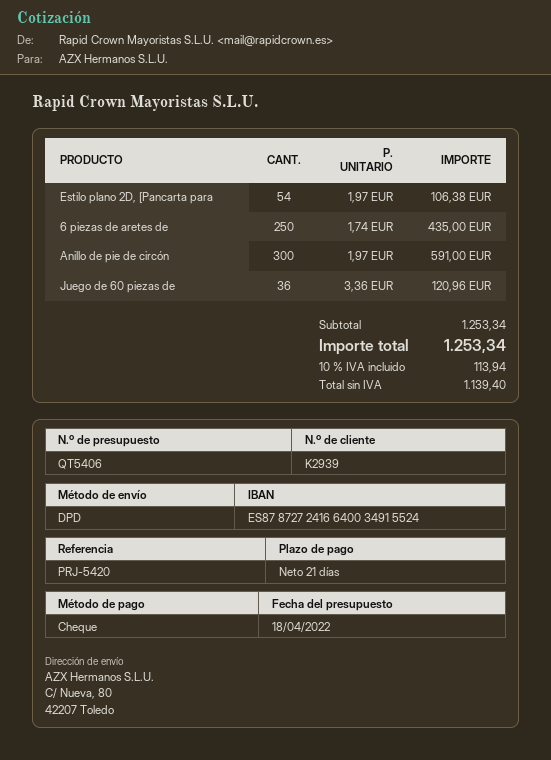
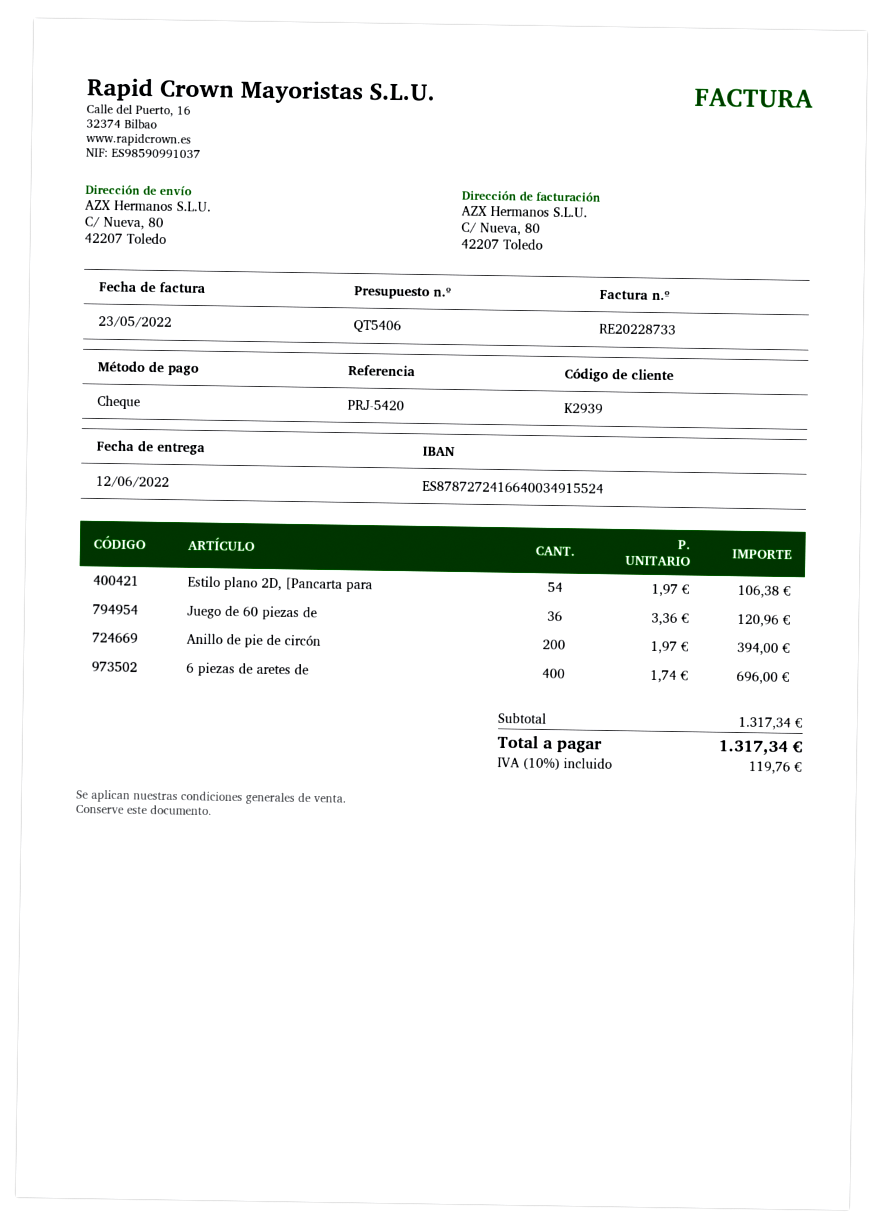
6 piezas de aretes de: 250 x 1.74 = 435.00 -> 400 x 1.74 = 696.00
Anillo de pie de circón: 300 x 1.97 = 591.00 -> 200 x 1.97 = 394.00
subtotal: 1253.34 -> 1317.34
tax: 10% = 113.94 -> 10% = 119.76
total: 1253.34 -> 1317.34

